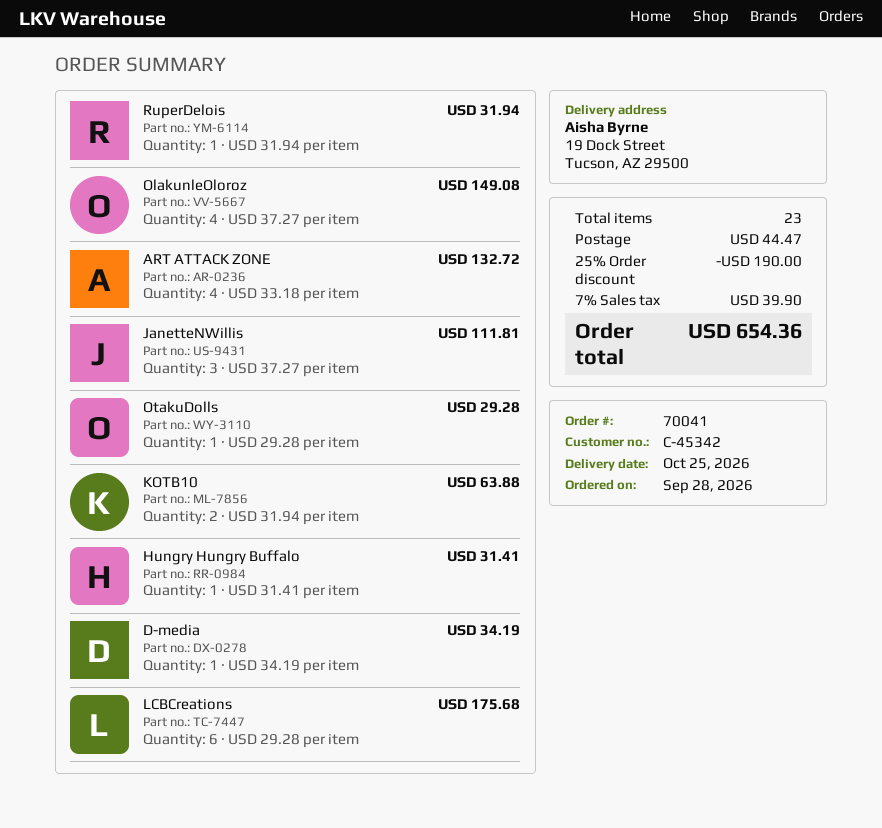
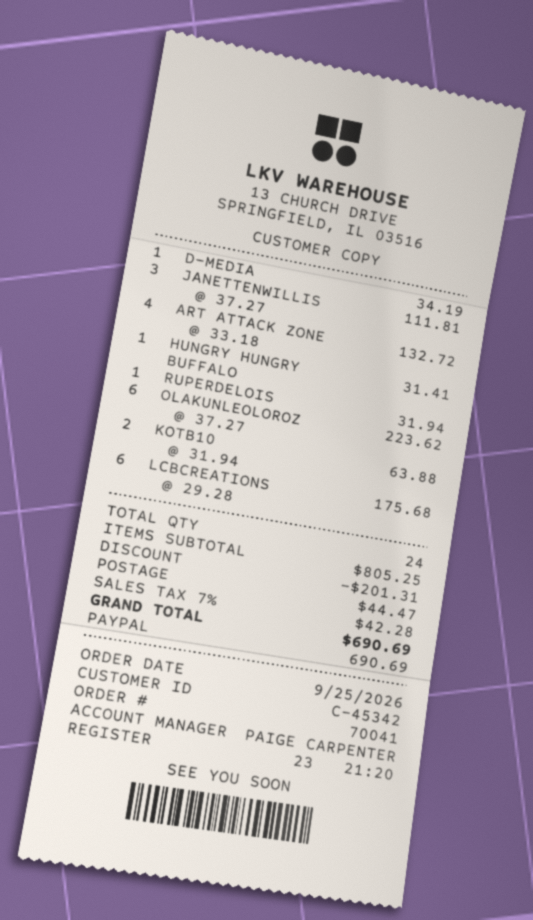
order date: 2026-09-28 -> 2026-09-25
OlakunleOloroz: 4 x 37.27 = 149.08 -> 6 x 37.27 = 223.62
OtakuDolls: 1 x 29.28 = 29.28 -> none
total quantity: 23 -> 24
discount: 190.00 -> 201.31
tax: 7% = 39.90 -> 7% = 42.28
total: 654.36 -> 690.69

